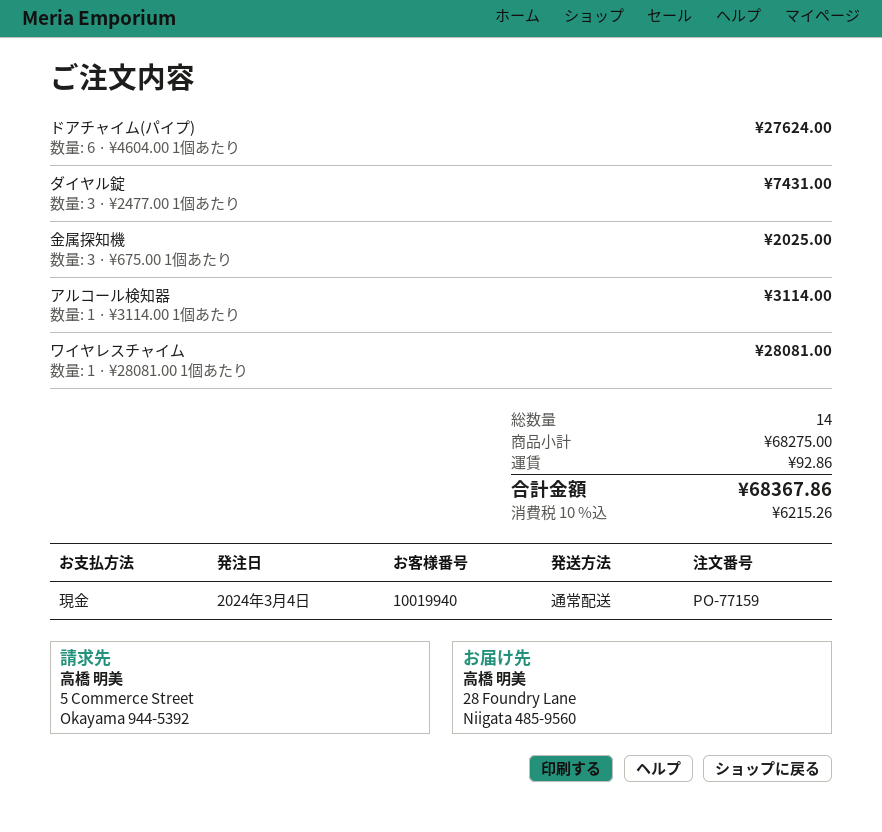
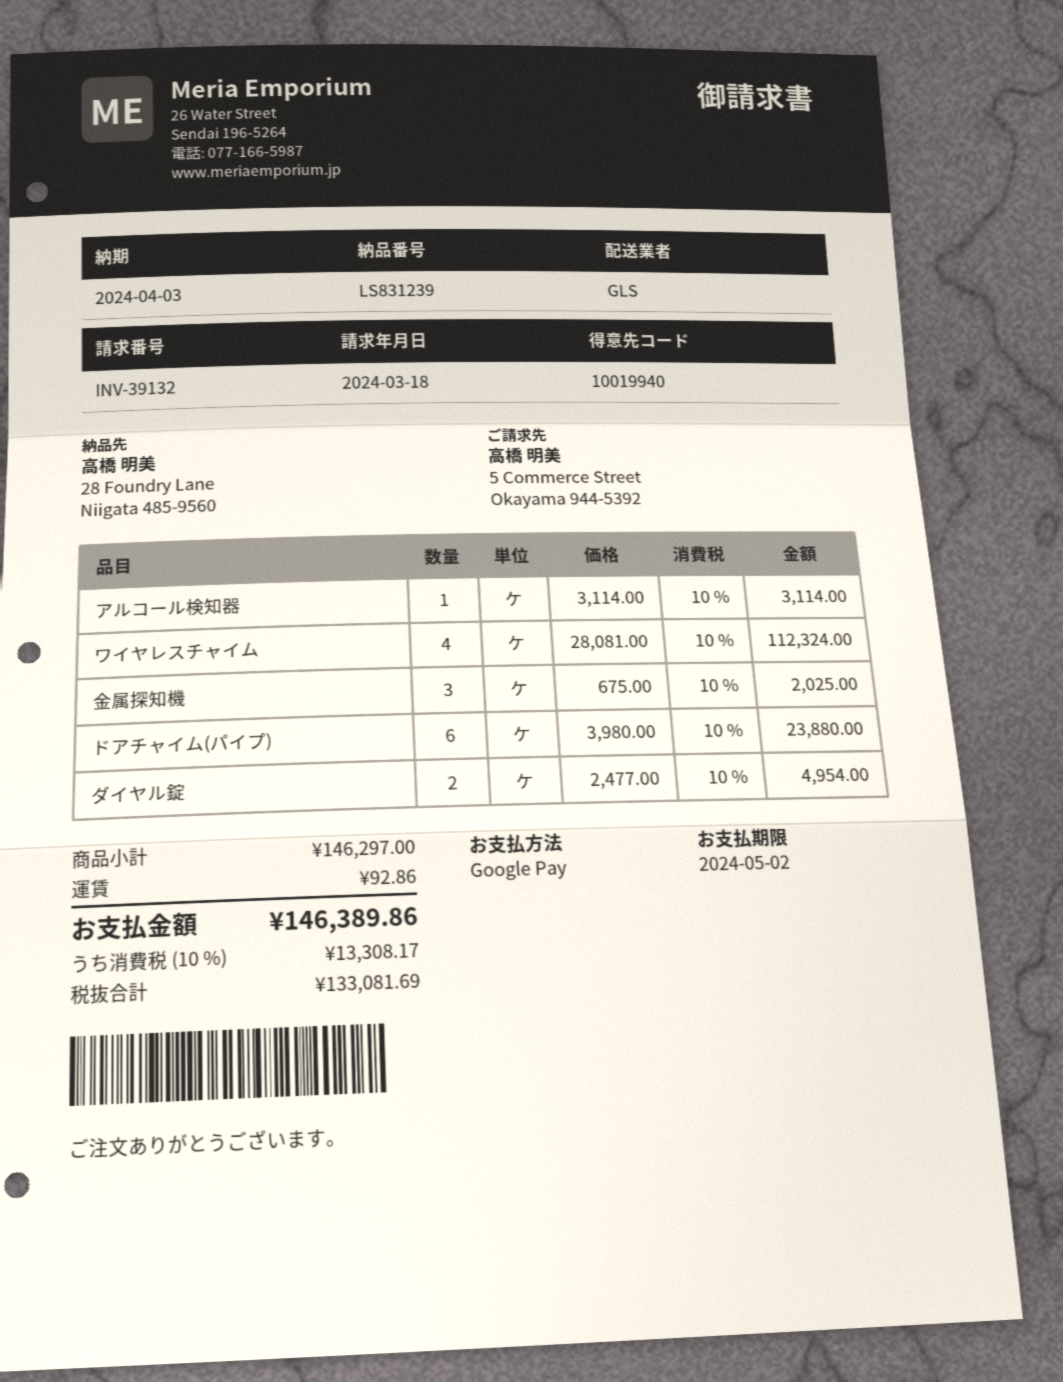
payment method: cash -> Google Pay
shipping method: standard -> GLS
ドアチャイム(パイプ): 6 x 4604.00 = 27624.00 -> 6 x 3980.00 = 23880.00
ダイヤル錠: 3 x 2477.00 = 7431.00 -> 2 x 2477.00 = 4954.00
ワイヤレスチャイム: 1 x 28081.00 = 28081.00 -> 4 x 28081.00 = 112324.00
subtotal: 68275.00 -> 146297.00
tax: 10% = 6215.26 -> 10% = 13308.17
total: 68367.86 -> 146389.86

